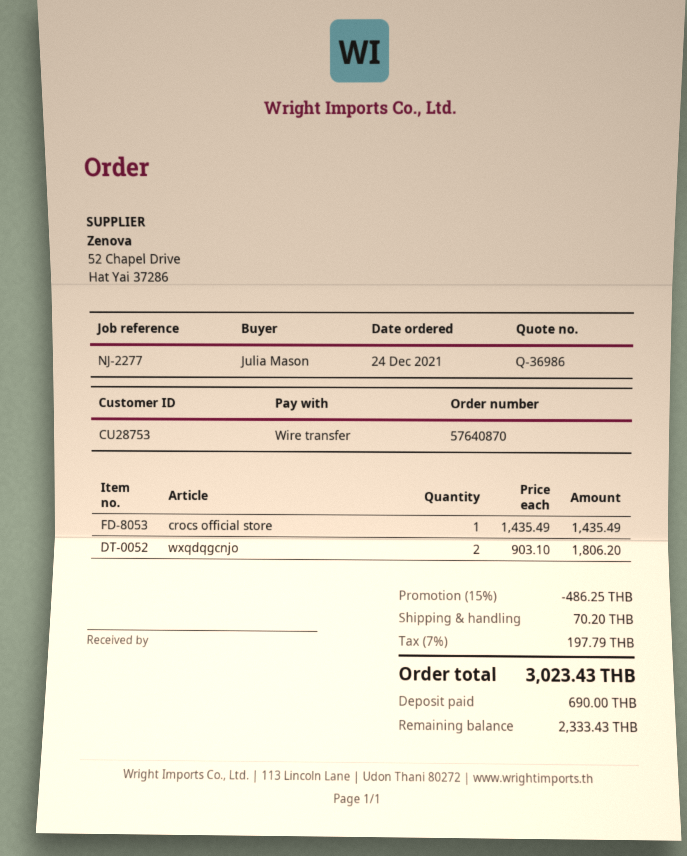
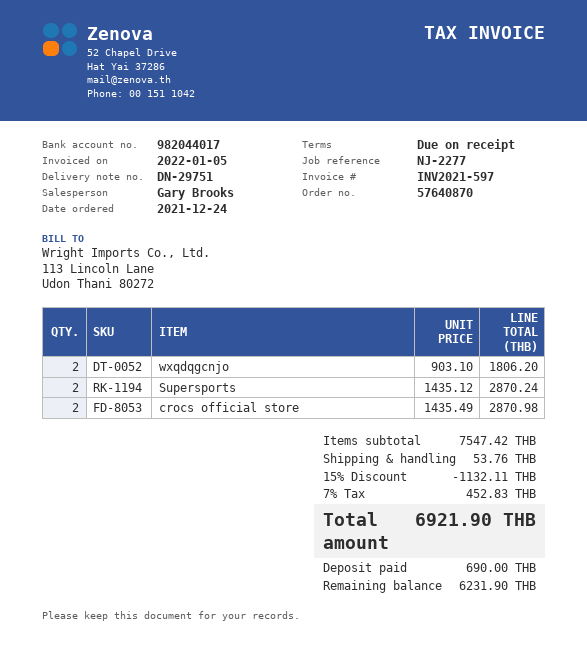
crocs official store: 1 x 1435.49 = 1435.49 -> 2 x 1435.49 = 2870.98
Supersports: none -> 2 x 1435.12 = 2870.24
discount: 15% = 486.25 -> 15% = 1132.11
shipping: 70.20 -> 53.76
tax: 7% = 197.79 -> 7% = 452.83
total: 3023.43 -> 6921.90
balance: 2333.43 -> 6231.90

